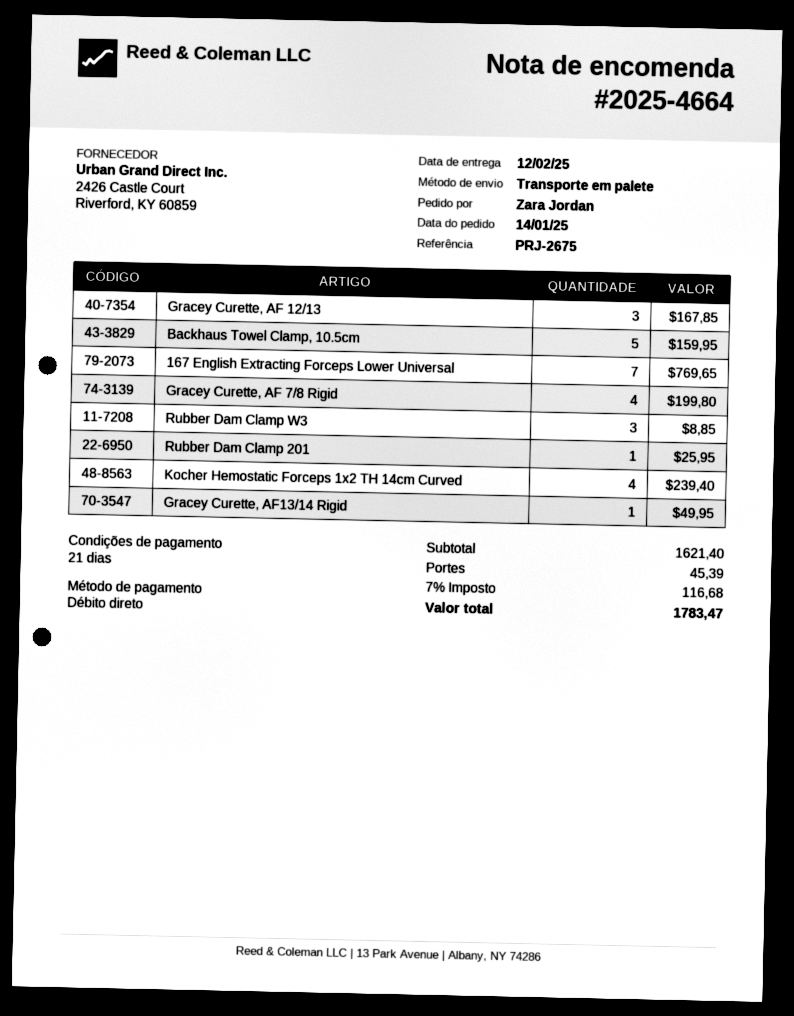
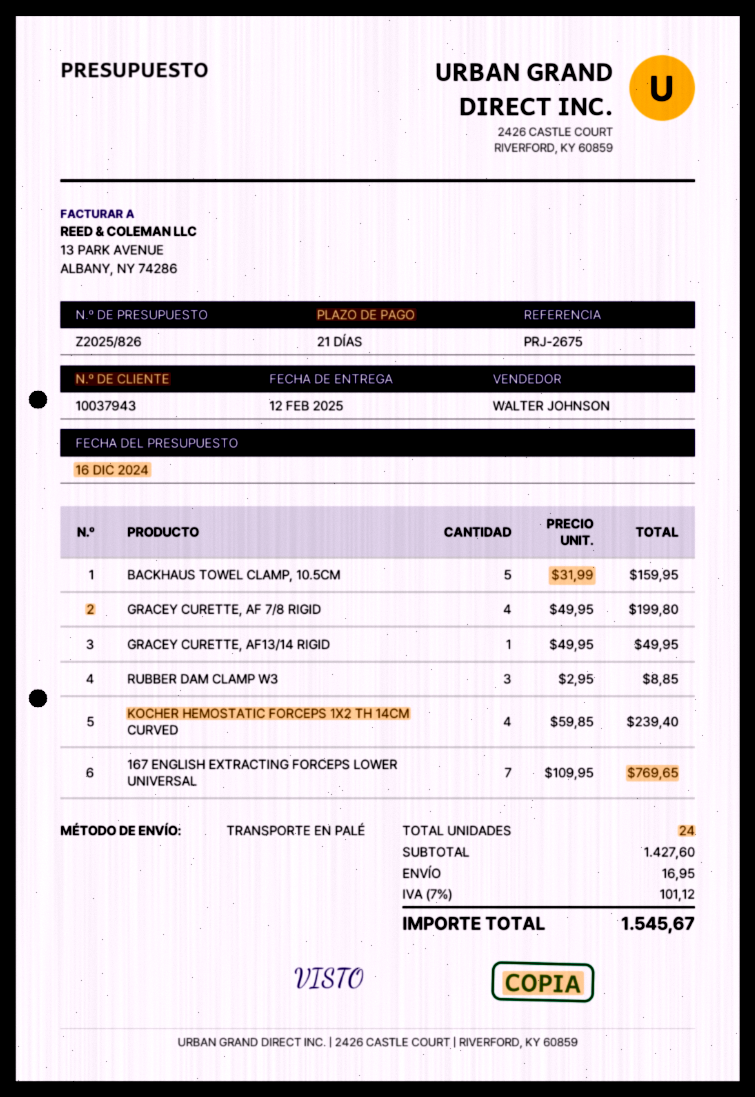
Gracey Curette, AF 12/13: 3 for 167.85 -> none
Rubber Dam Clamp 201: 1 for 25.95 -> none
subtotal: 1621.40 -> 1427.60
shipping: 45.39 -> 16.95
tax: 7% = 116.68 -> 7% = 101.12
total: 1783.47 -> 1545.67

